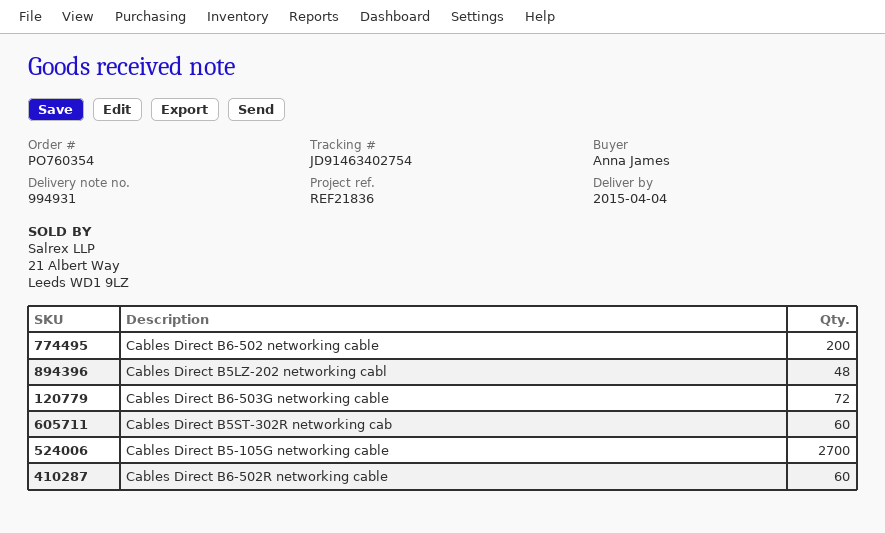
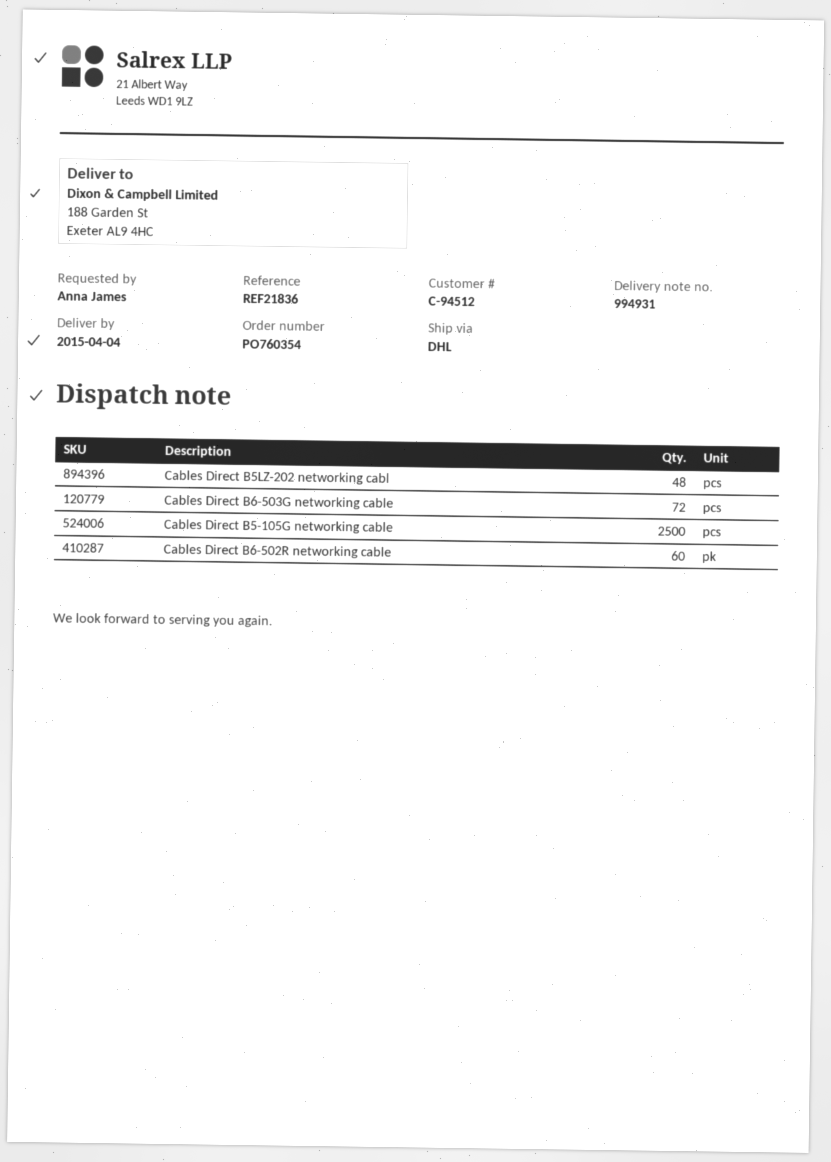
Cables Direct B6-502 networking cable: 200 -> none
Cables Direct B5ST-302R networking cab: 60 -> none
Cables Direct B5-105G networking cable: 2700 -> 2500

